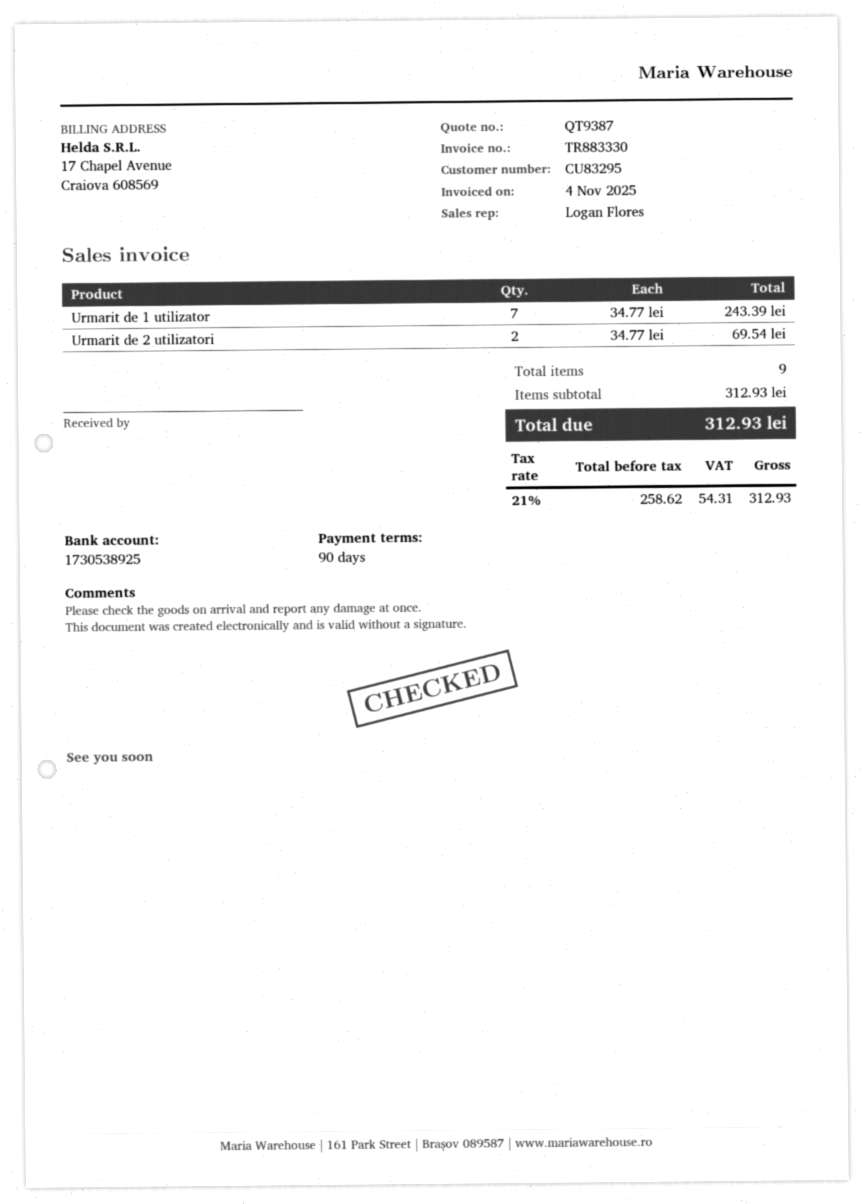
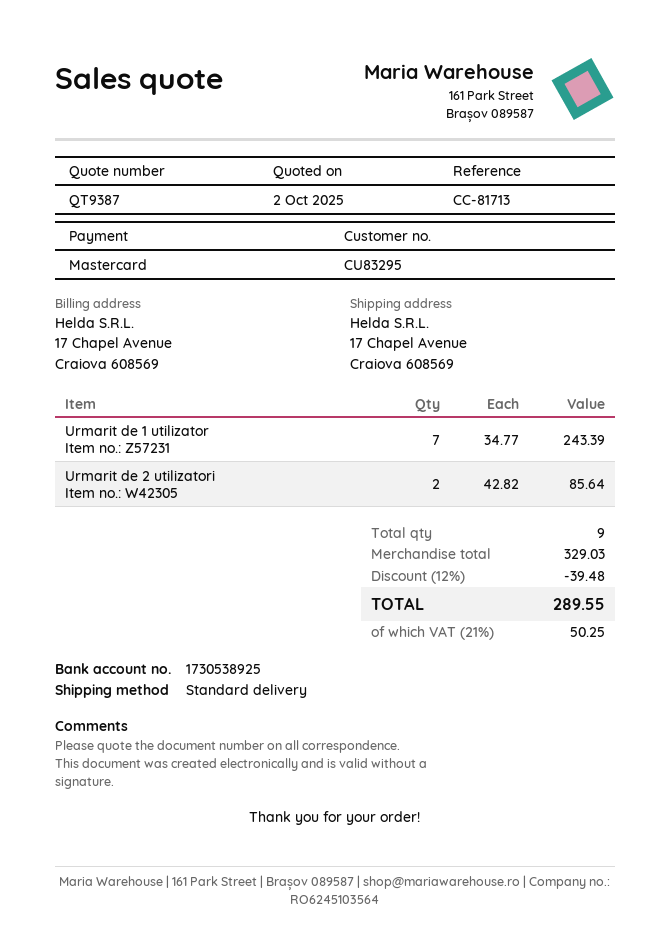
Urmarit de 2 utilizatori: 2 x 34.77 = 69.54 -> 2 x 42.82 = 85.64
subtotal: 312.93 -> 329.03
discount: none -> 12% = 39.48
tax: 21% = 54.31 -> 21% = 50.25
total: 312.93 -> 289.55

